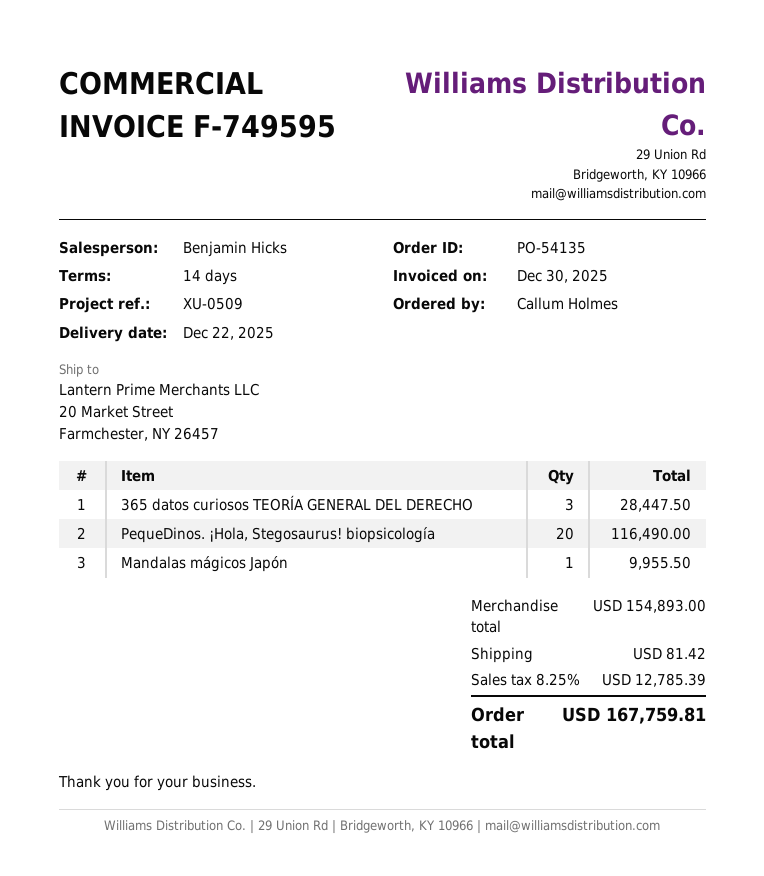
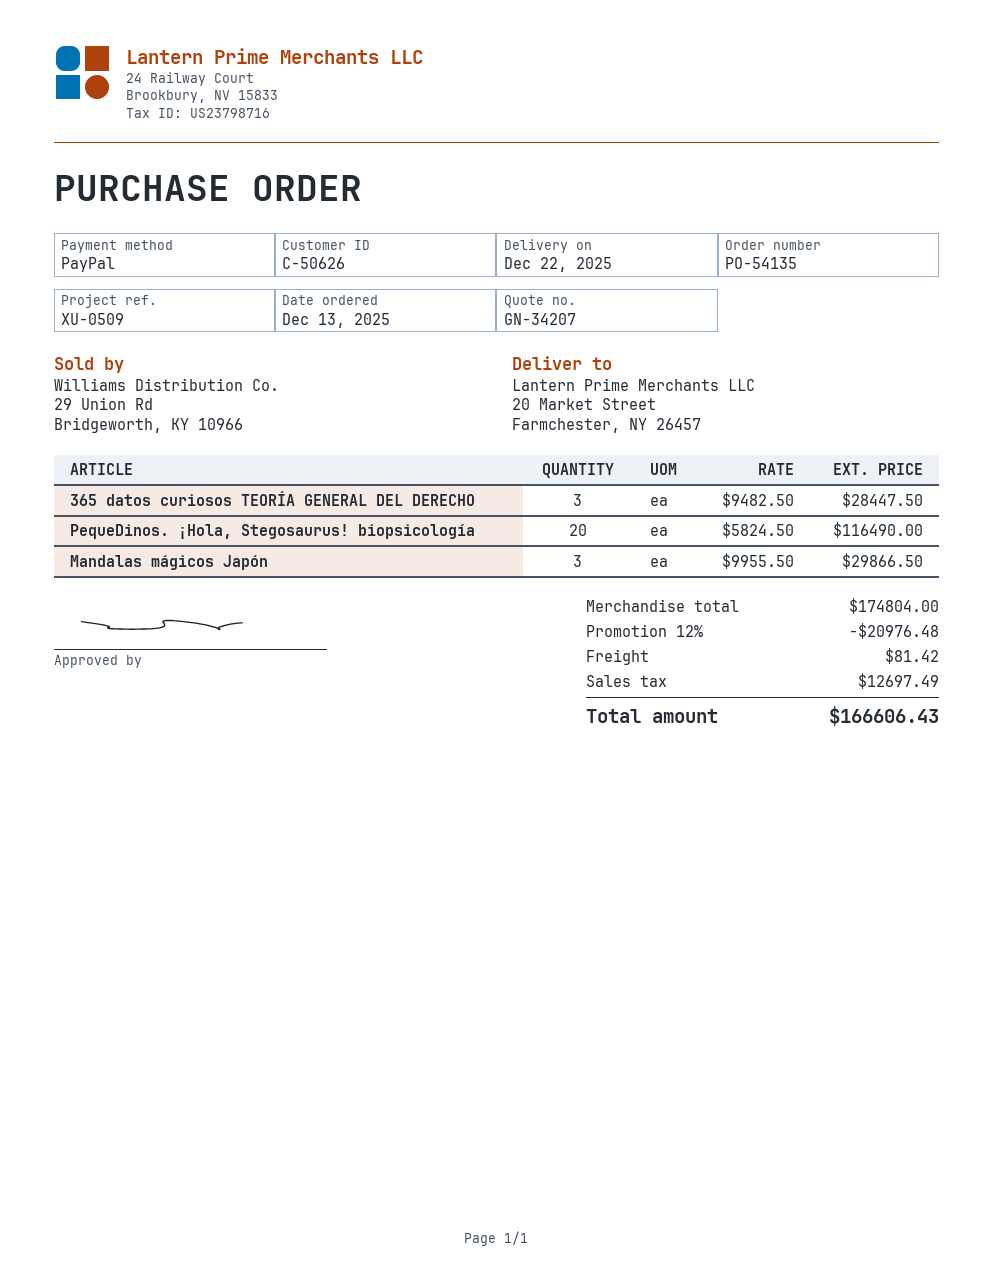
Mandalas mágicos Japón: 1 for 9955.50 -> 3 for 29866.50
subtotal: 154893.00 -> 174804.00
discount: none -> 12% = 20976.48
tax: 12785.39 -> 12697.49
total: 167759.81 -> 166606.43

